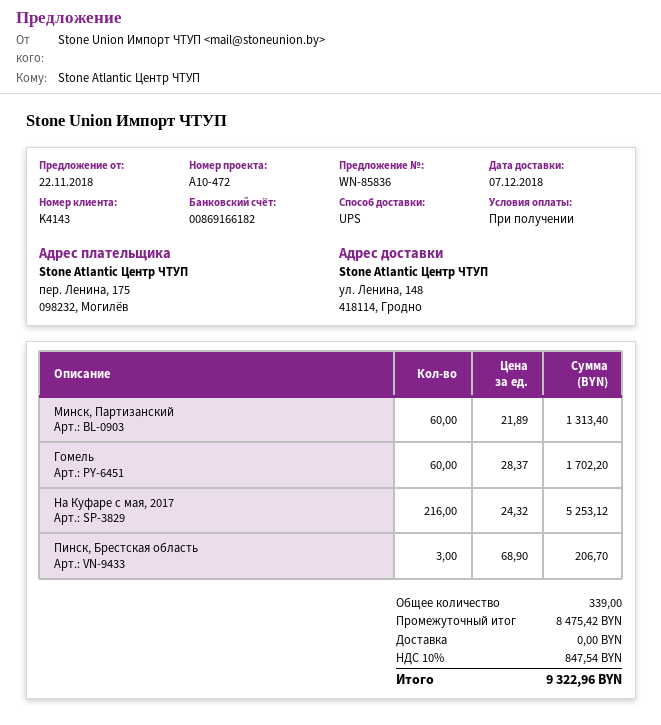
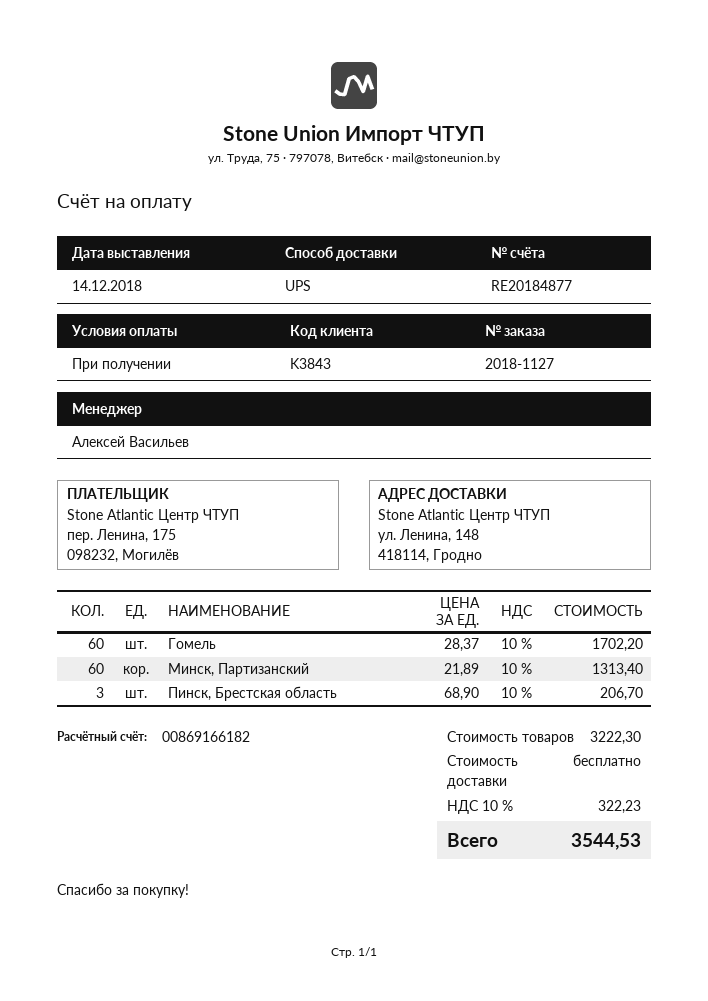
customer number: K4143 -> K3843
На Куфаре с мая, 2017: 216 x 24.32 = 5253.12 -> none
subtotal: 8475.42 -> 3222.30
tax: 10% = 847.54 -> 10% = 322.23
total: 9322.96 -> 3544.53

